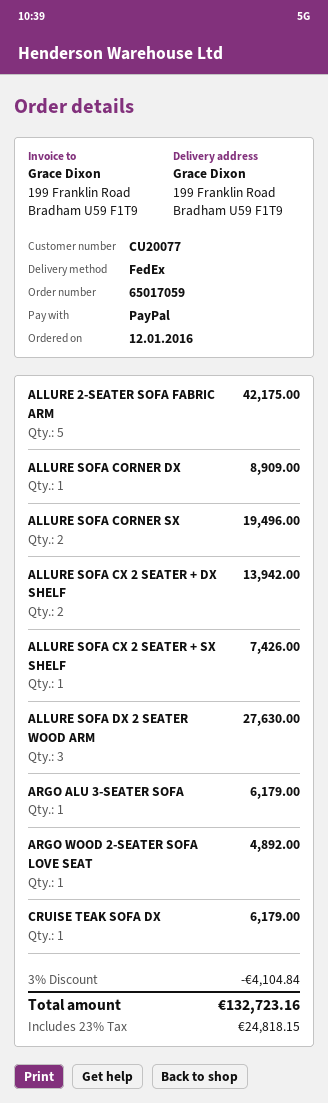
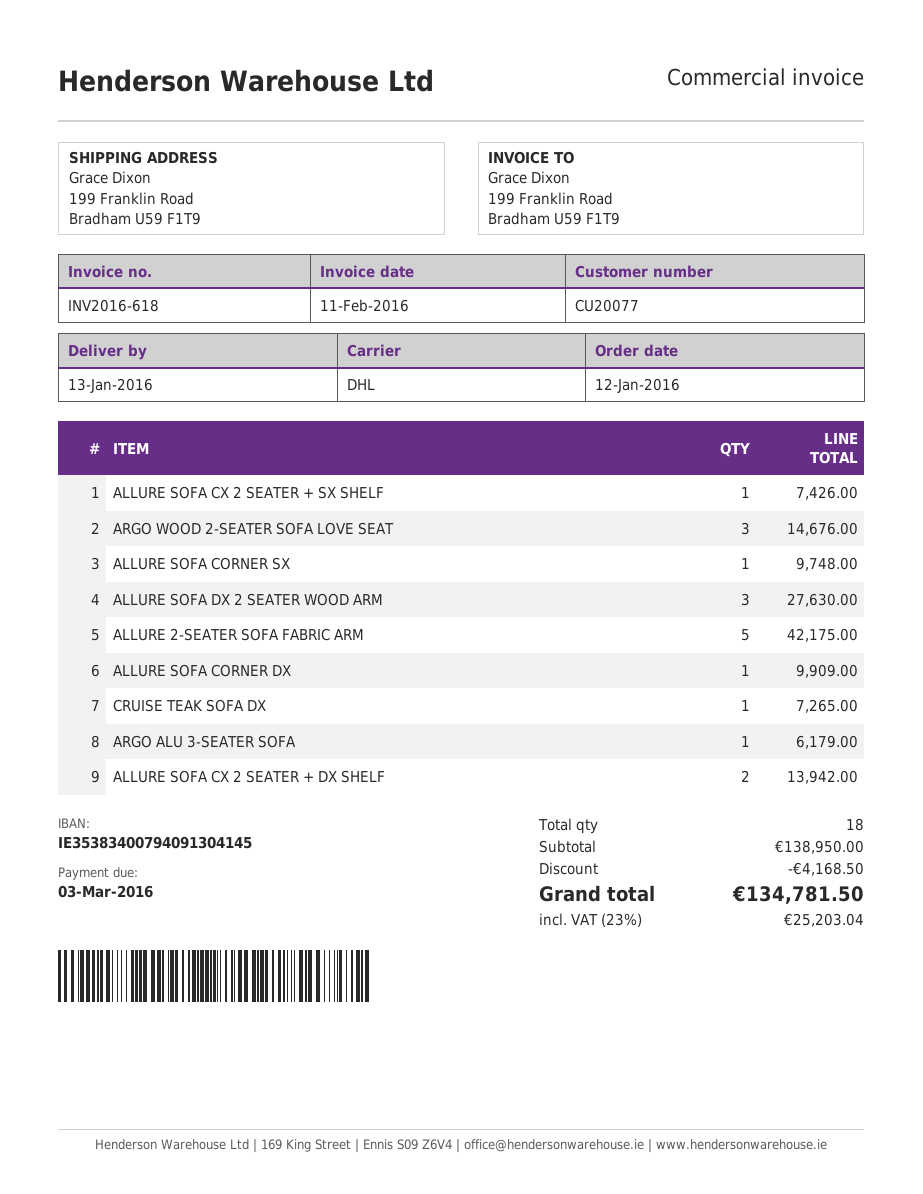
shipping method: FedEx -> DHL
ALLURE SOFA CORNER DX: 1 for 8909.00 -> 1 for 9909.00
ALLURE SOFA CORNER SX: 2 for 19496.00 -> 1 for 9748.00
ARGO WOOD 2-SEATER SOFA LOVE SEAT: 1 for 4892.00 -> 3 for 14676.00
CRUISE TEAK SOFA DX: 1 for 6179.00 -> 1 for 7265.00
discount: 4104.84 -> 4168.50
tax: 23% = 24818.15 -> 23% = 25203.04
total: 132723.16 -> 134781.50

